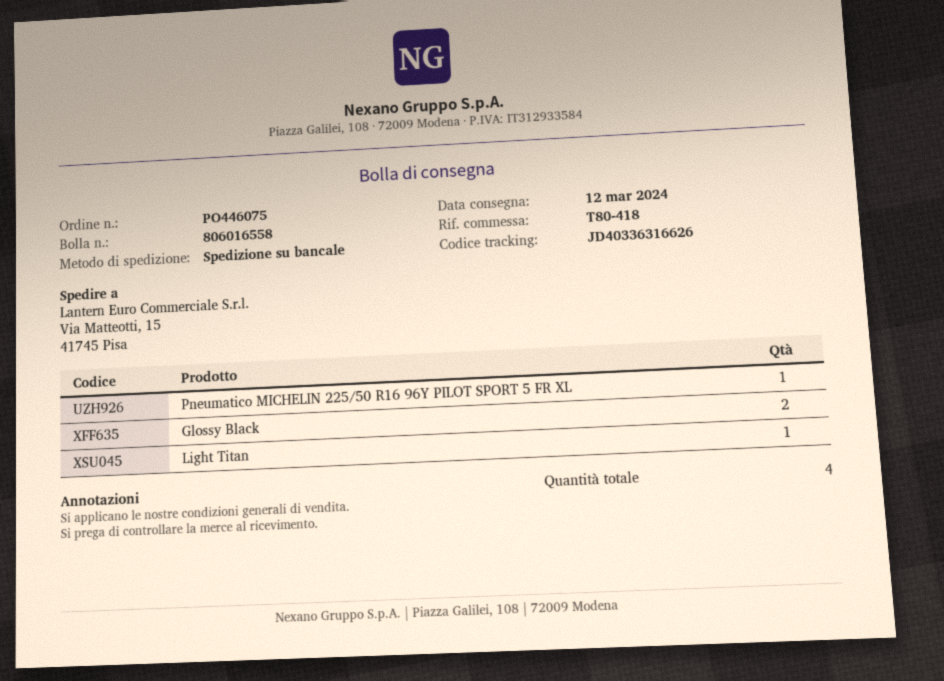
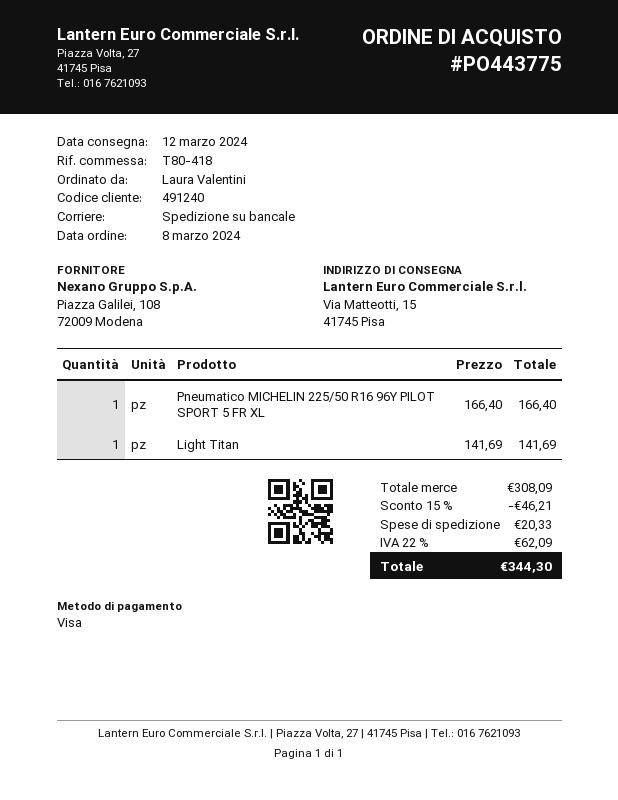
order number: PO446075 -> PO443775
Glossy Black: 2 -> none

